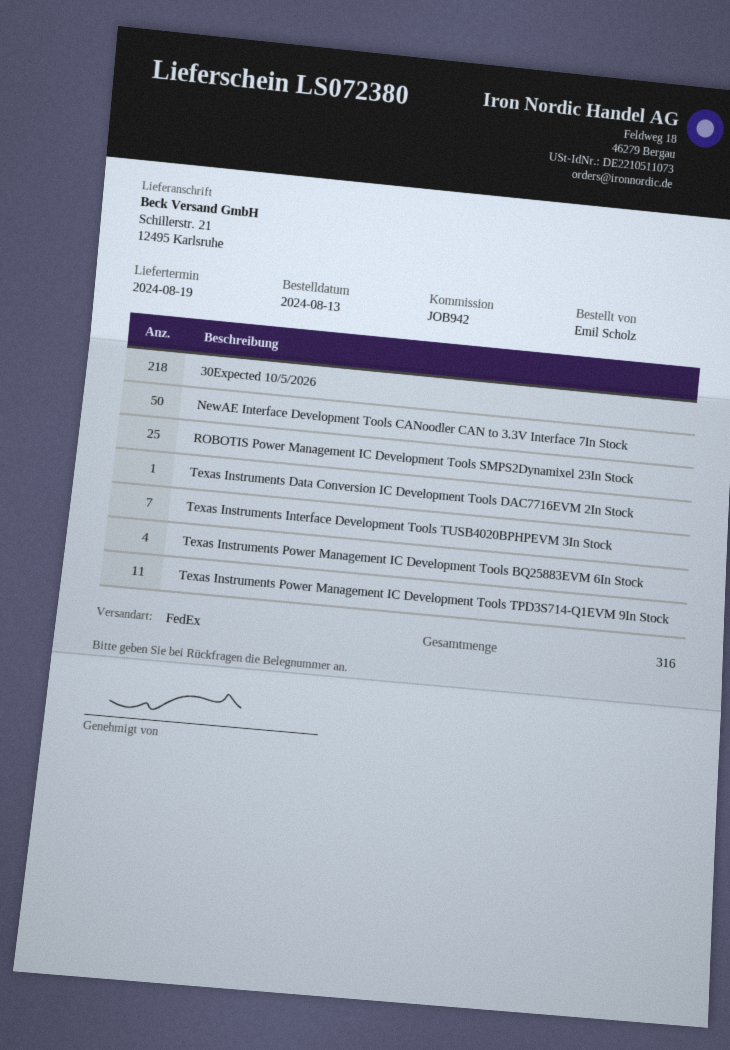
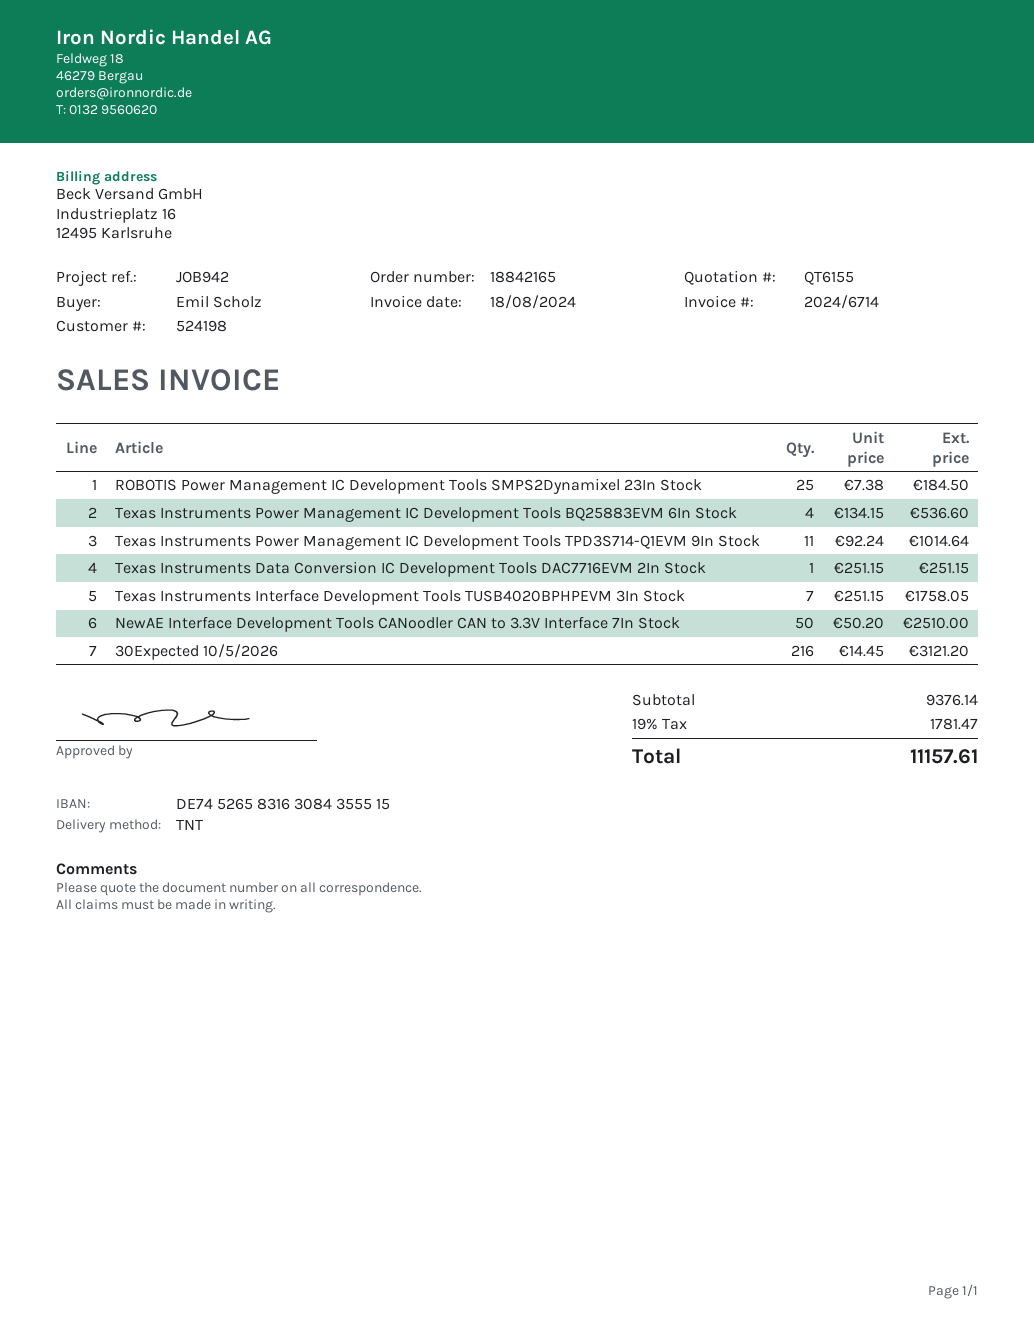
shipping method: FedEx -> TNT
30Expected 10/5/2026: 218 -> 216

